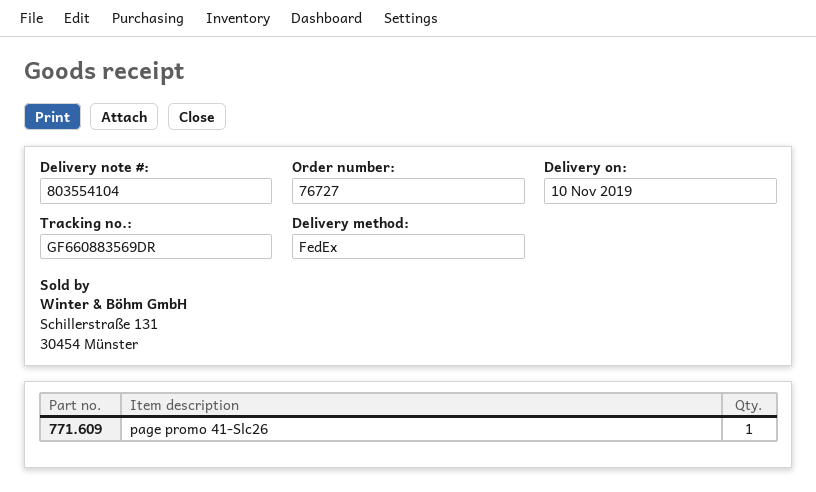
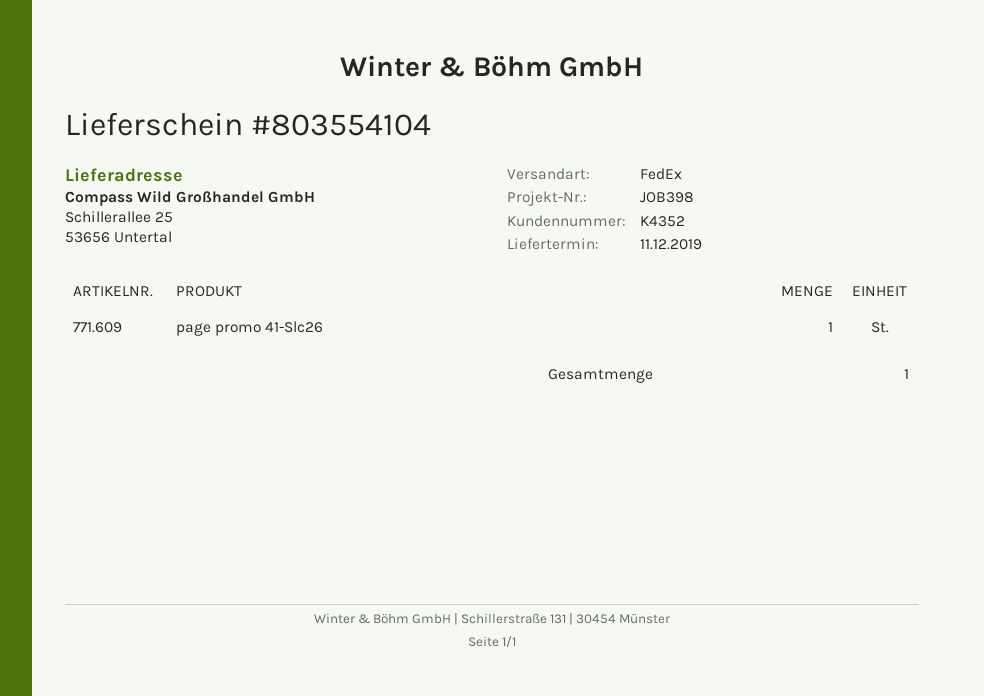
delivery date: 2019-11-10 -> 2019-12-11

